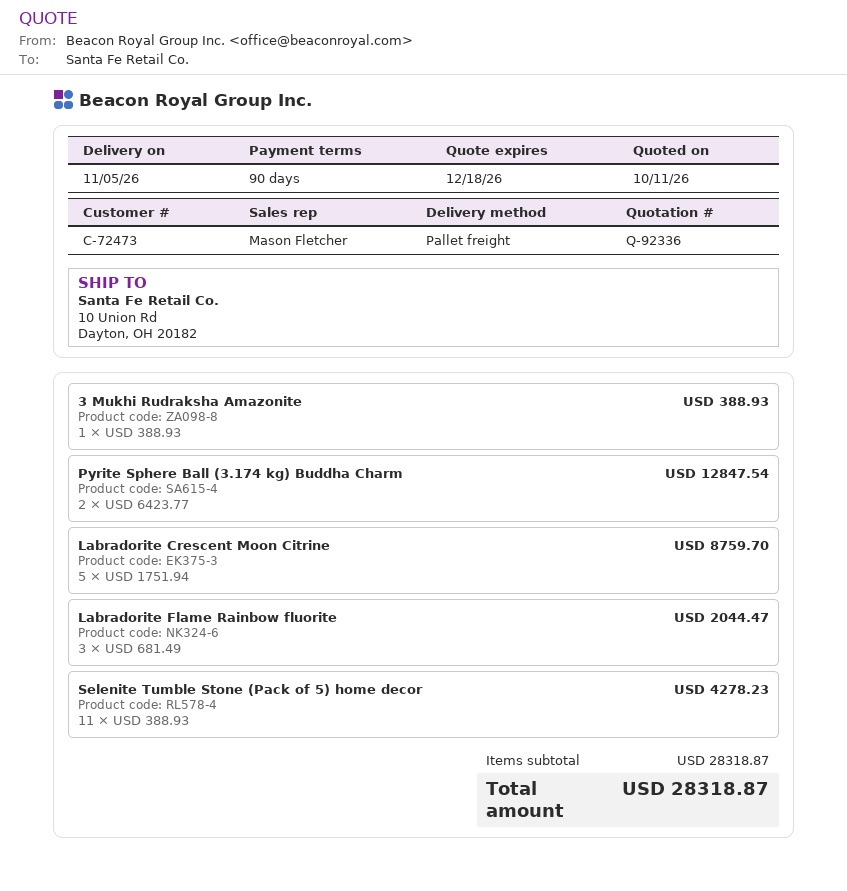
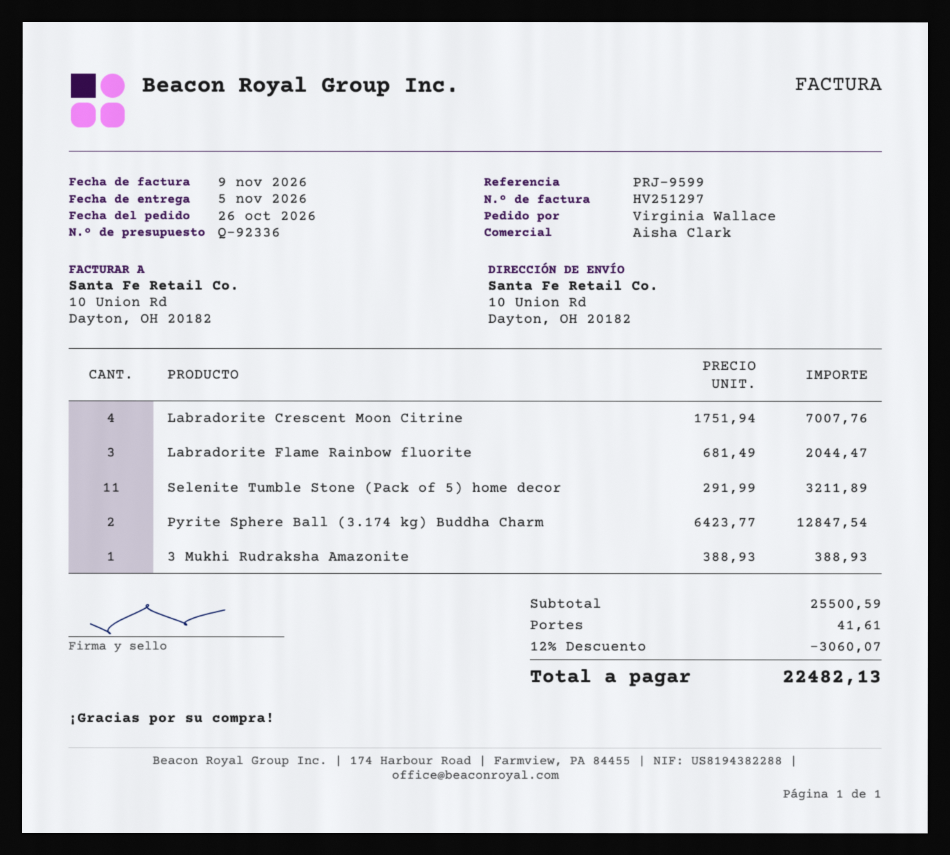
sales rep: Mason Fletcher -> Aisha Clark
Labradorite Crescent Moon Citrine: 5 x 1751.94 = 8759.70 -> 4 x 1751.94 = 7007.76
Selenite Tumble Stone (Pack of 5) home decor: 11 x 388.93 = 4278.23 -> 11 x 291.99 = 3211.89
subtotal: 28318.87 -> 25500.59
discount: none -> 12% = 3060.07
shipping: none -> 41.61
total: 28318.87 -> 22482.13

